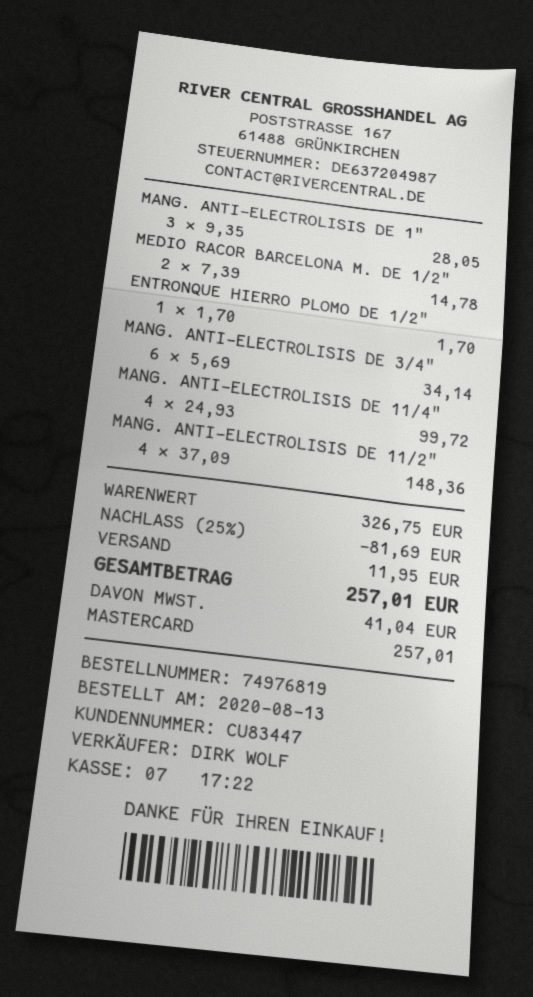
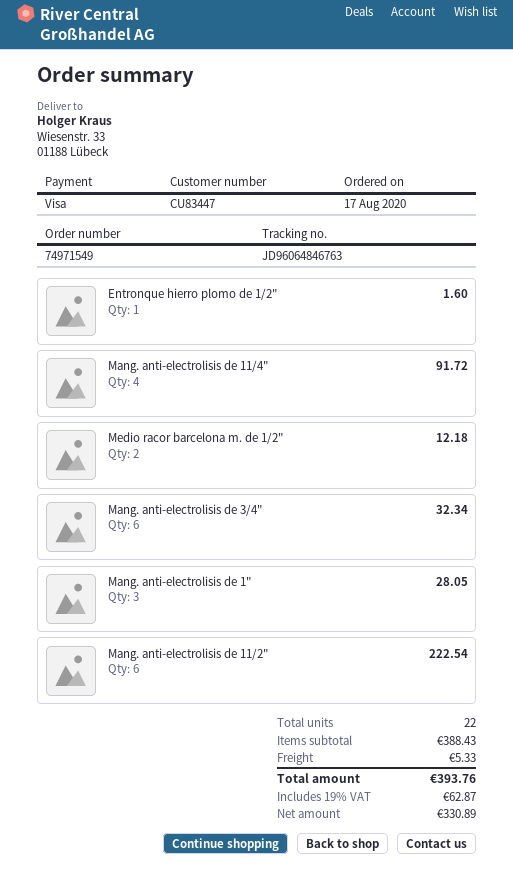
order number: 74976819 -> 74971549
order date: 2020-08-13 -> 2020-08-17
payment method: Mastercard -> Visa
MEDIO RACOR BARCELONA M. DE 1/2": 2 for 14.78 -> 2 for 12.18
ENTRONQUE HIERRO PLOMO DE 1/2": 1 for 1.70 -> 1 for 1.60
MANG. ANTI-ELECTROLISIS DE 3/4": 6 for 34.14 -> 6 for 32.34
MANG. ANTI-ELECTROLISIS DE 11/4": 4 for 99.72 -> 4 for 91.72
MANG. ANTI-ELECTROLISIS DE 11/2": 4 for 148.36 -> 6 for 222.54
subtotal: 326.75 -> 388.43
discount: 25% = 81.69 -> none
shipping: 11.95 -> 5.33
tax: 41.04 -> 62.87
total: 257.01 -> 393.76

